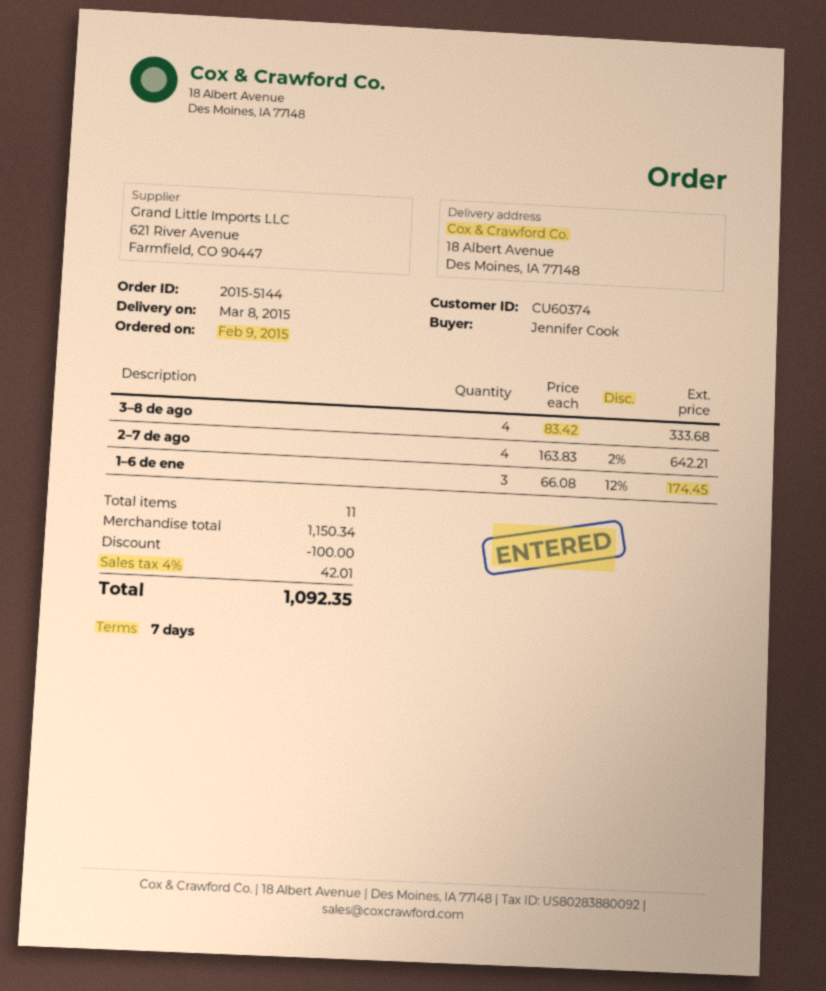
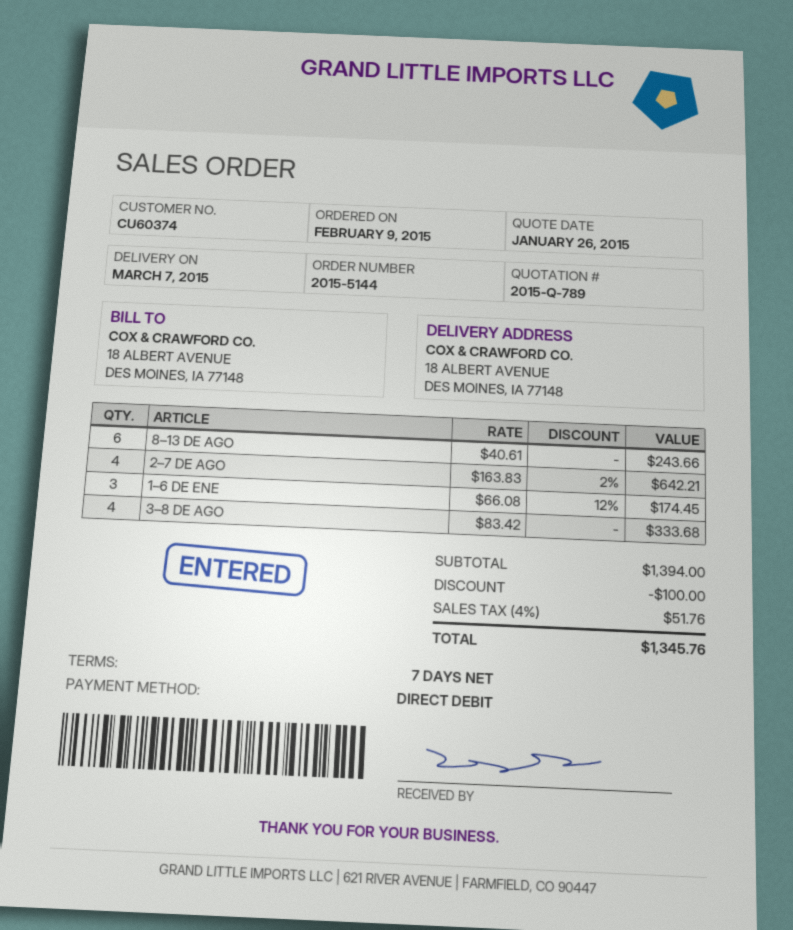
delivery date: 2015-03-08 -> 2015-03-07
8–13 DE AGO: none -> 6 x 40.61 = 243.66
subtotal: 1150.34 -> 1394.00
tax: 4% = 42.01 -> 4% = 51.76
total: 1092.35 -> 1345.76

